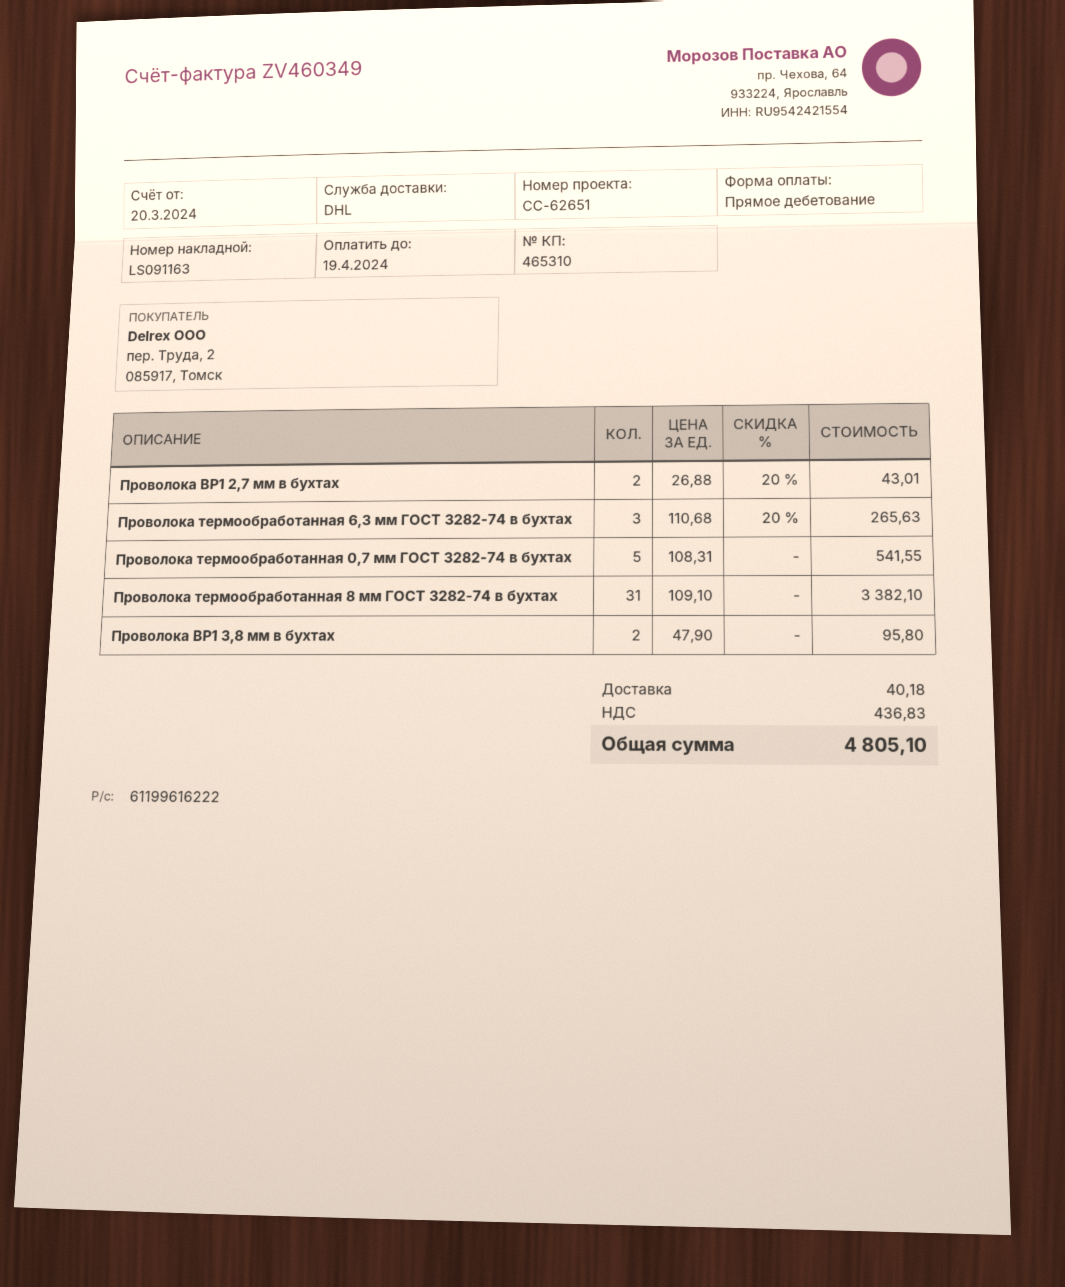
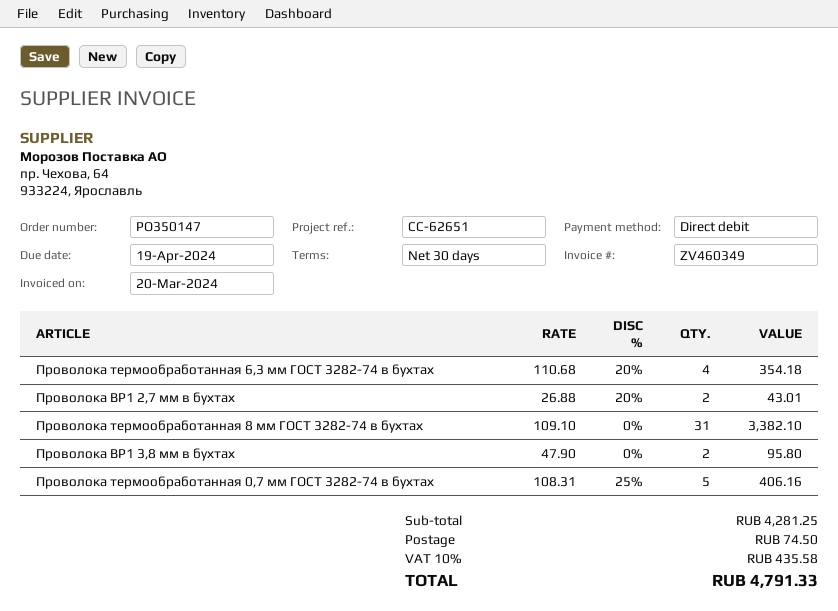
Проволока термообработанная 6,3 мм ГОСТ 3282-74 в бухтах: 3 x 110.68 - 20% = 265.63 -> 4 x 110.68 - 20% = 354.18
Проволока термообработанная 0,7 мм ГОСТ 3282-74 в бухтах: 5 x 108.31 = 541.55 -> 5 x 108.31 - 25% = 406.16
shipping: 40.18 -> 74.50
tax: 436.83 -> 435.58
total: 4805.10 -> 4791.33

